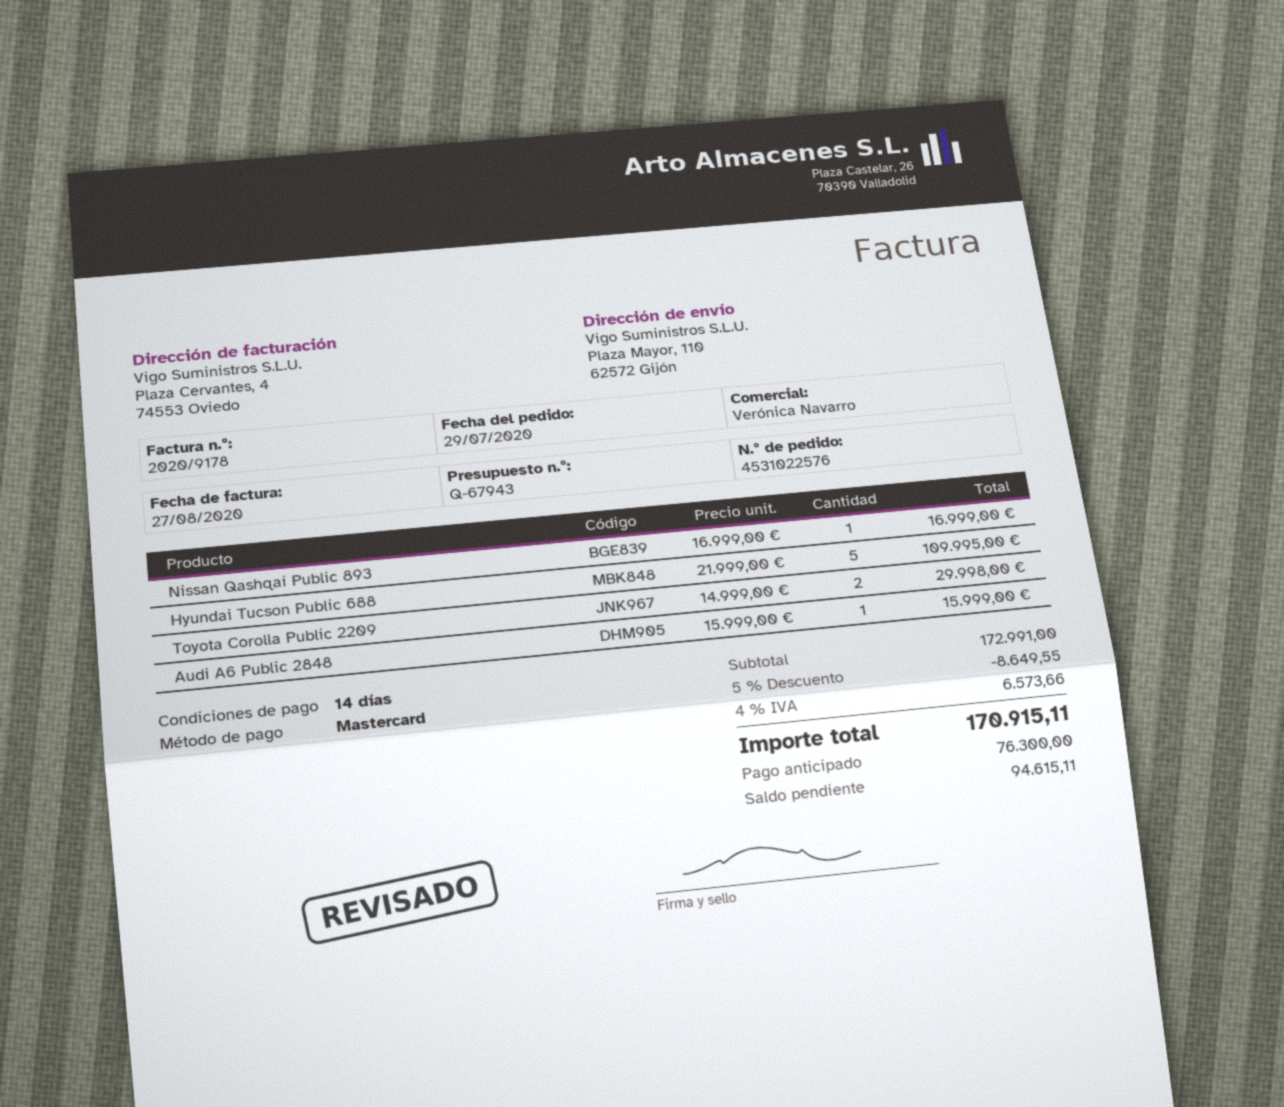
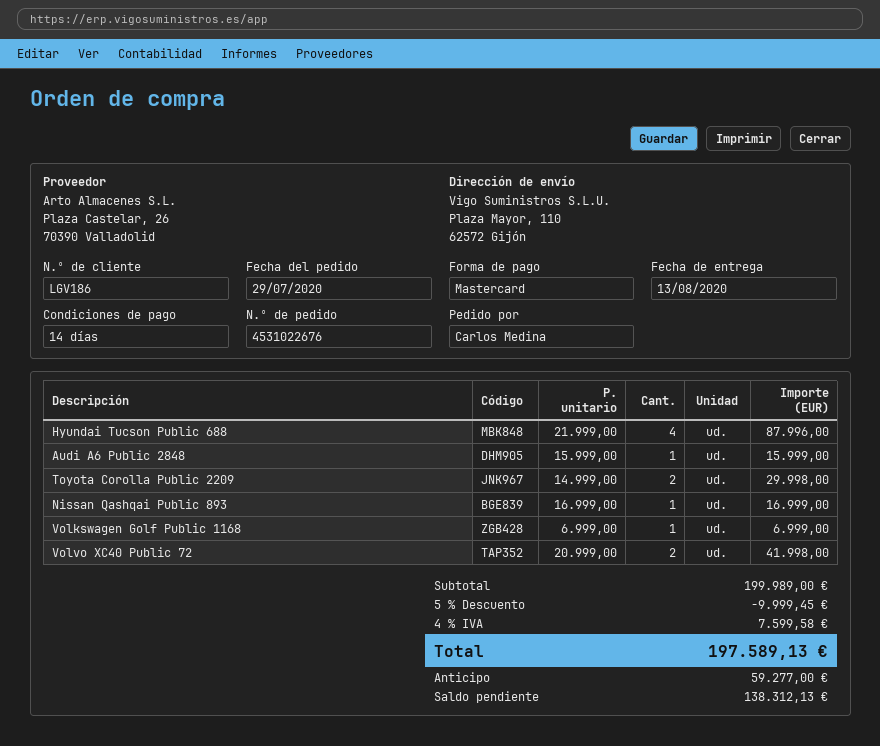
order number: 4531022576 -> 4531022676
Hyundai Tucson Public 688: 5 x 21999.00 = 109995.00 -> 4 x 21999.00 = 87996.00
Volkswagen Golf Public 1168: none -> 1 x 6999.00 = 6999.00
Volvo XC40 Public 72: none -> 2 x 20999.00 = 41998.00
subtotal: 172991.00 -> 199989.00
discount: 5% = 8649.55 -> 5% = 9999.45
tax: 4% = 6573.66 -> 4% = 7599.58
total: 170915.11 -> 197589.13
deposit: 76300.00 -> 59277.00
balance: 94615.11 -> 138312.13

